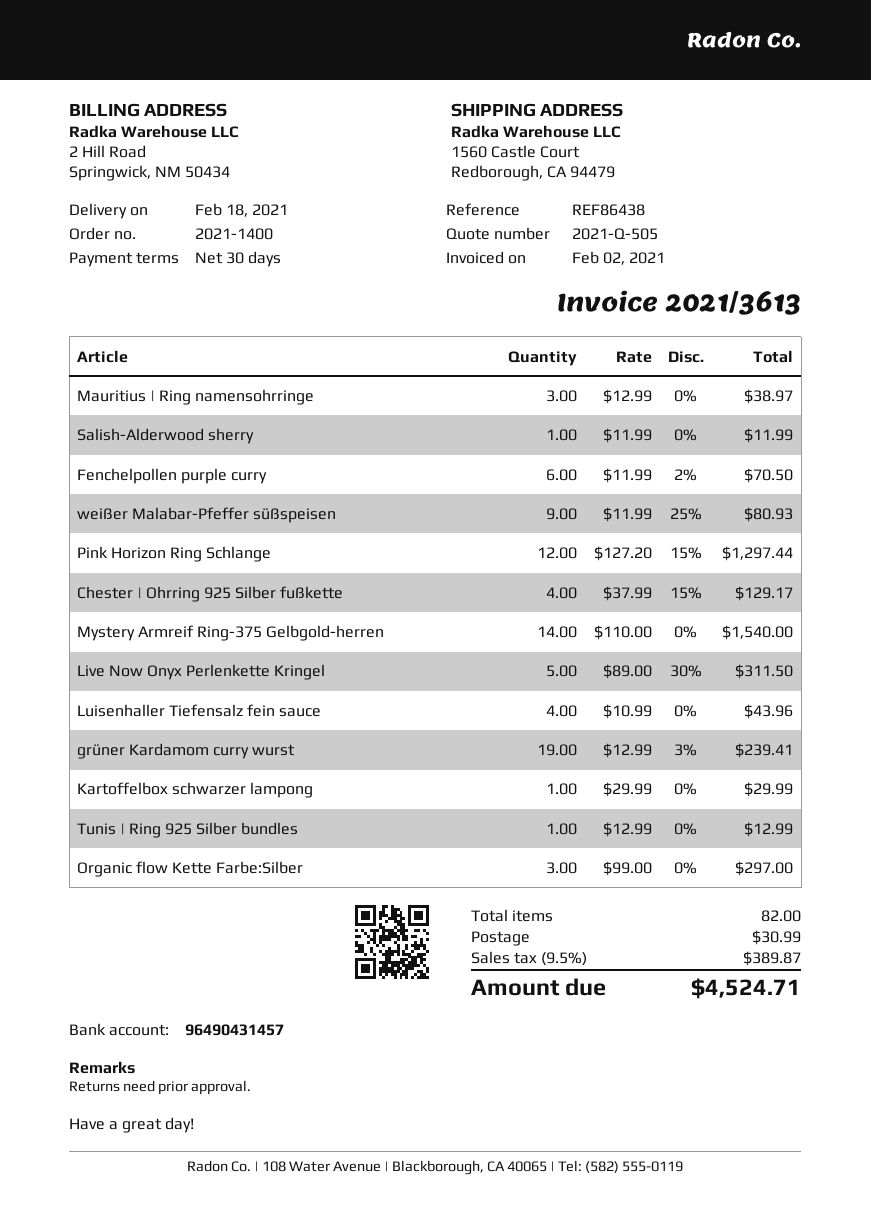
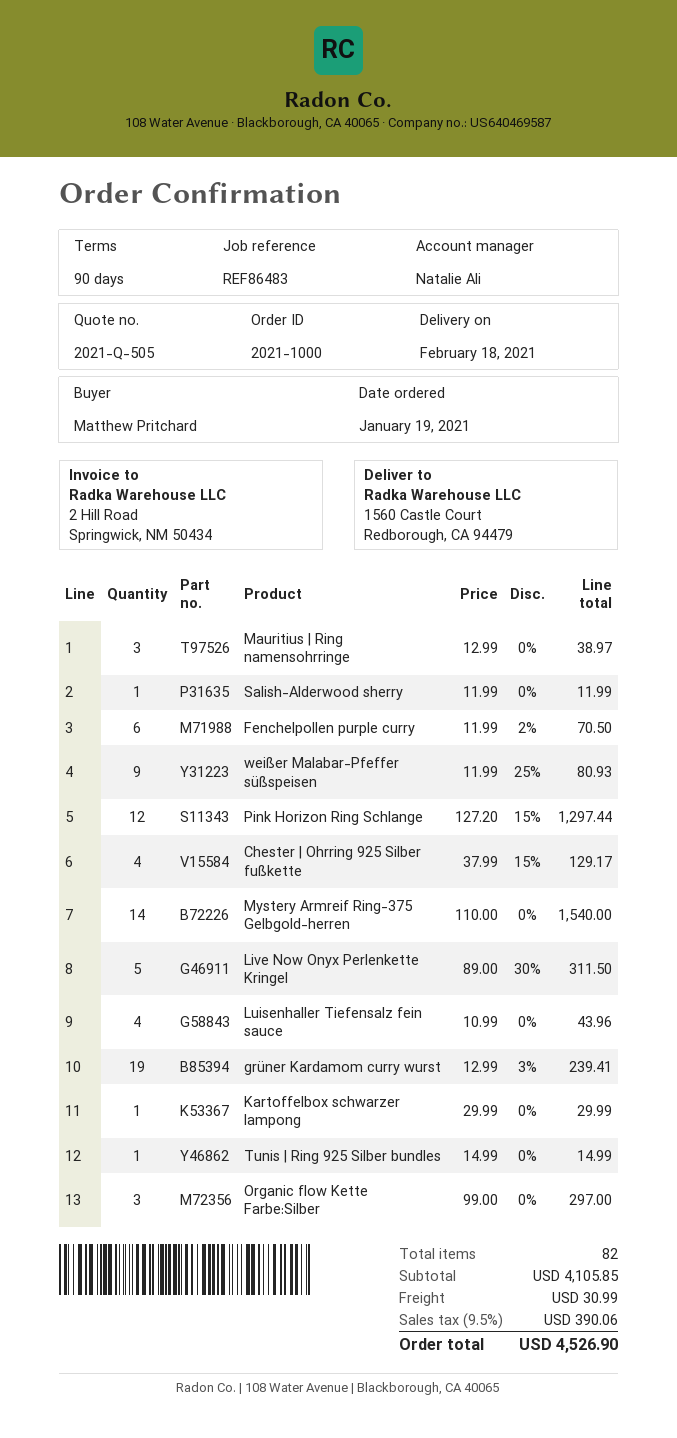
order number: 2021-1400 -> 2021-1000
payment terms: 30 days -> 90 days
reference: REF86438 -> REF86483
Tunis | Ring 925 Silber bundles: 1 x 12.99 = 12.99 -> 1 x 14.99 = 14.99
tax: 9.5% = 389.87 -> 9.5% = 390.06
total: 4524.71 -> 4526.90

